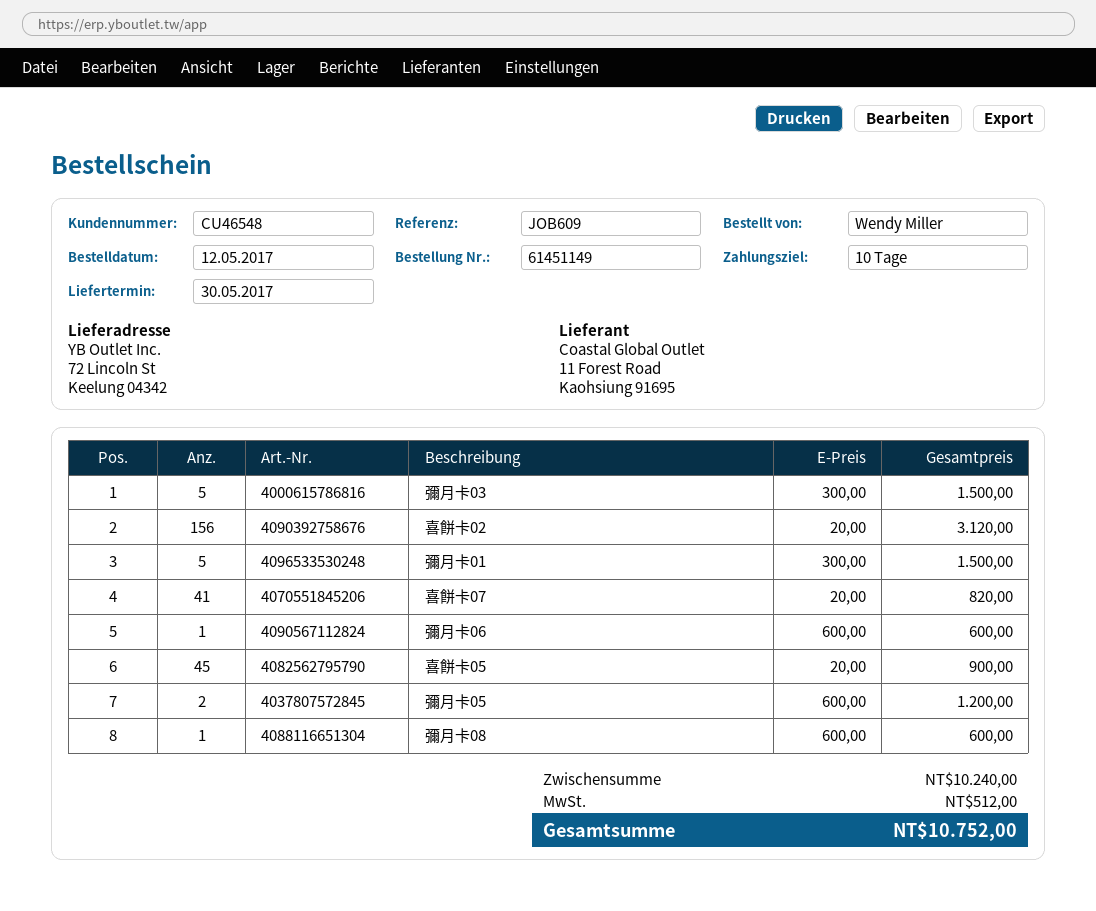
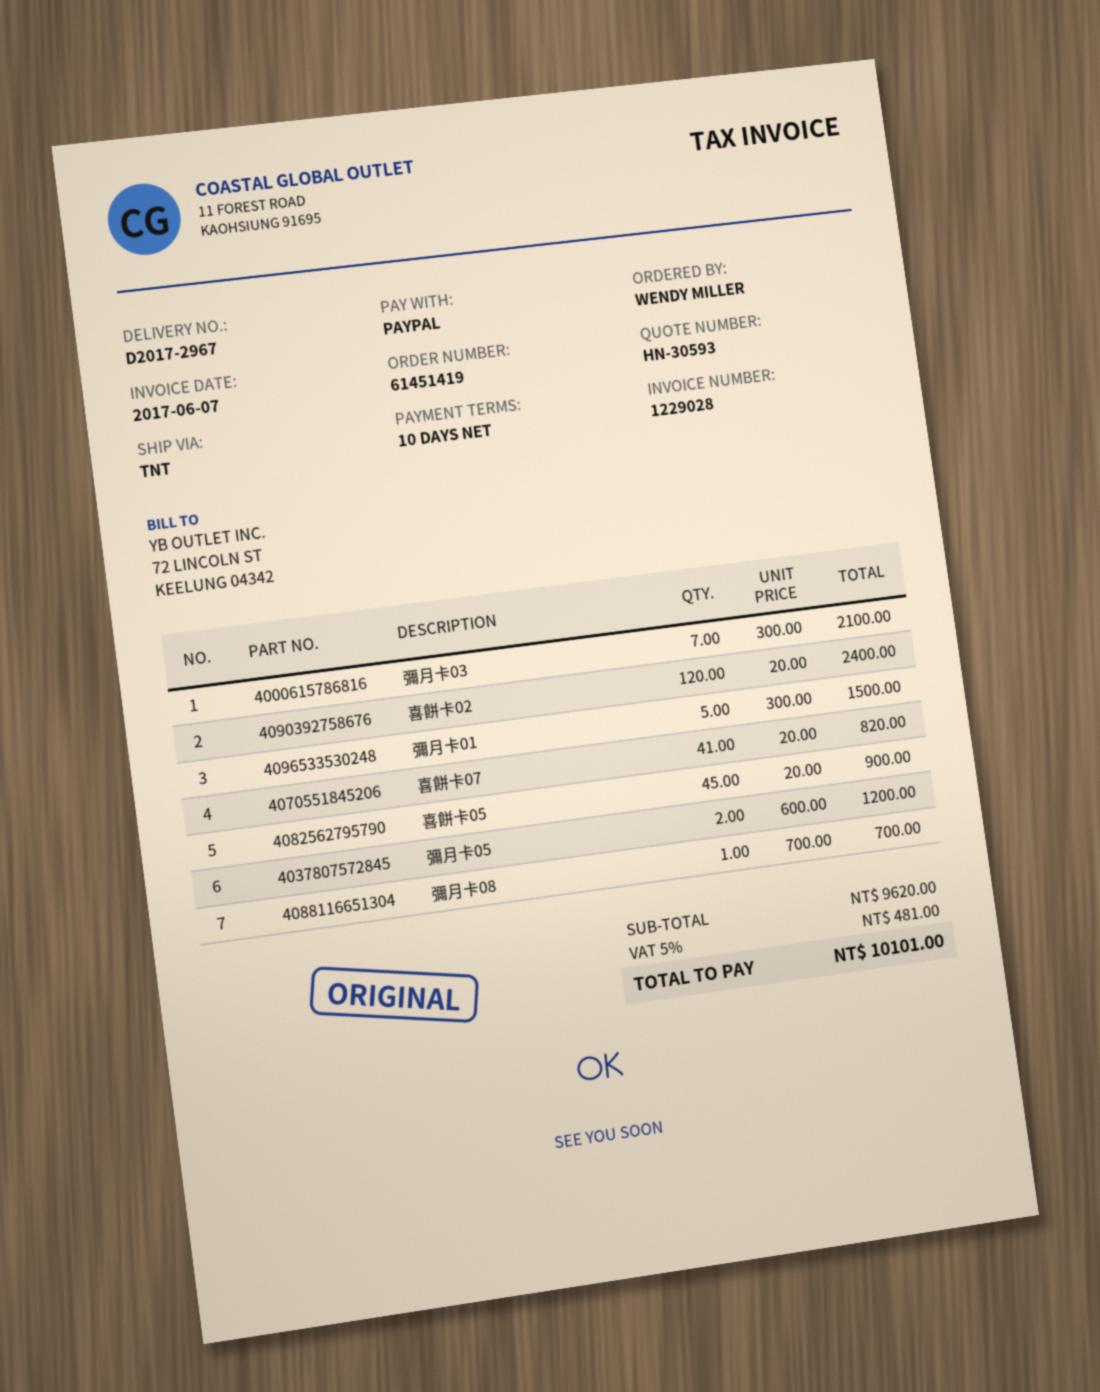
order number: 61451149 -> 61451419
彌月卡03: 5 x 300.00 = 1500.00 -> 7 x 300.00 = 2100.00
喜餅卡02: 156 x 20.00 = 3120.00 -> 120 x 20.00 = 2400.00
彌月卡06: 1 x 600.00 = 600.00 -> none
彌月卡08: 1 x 600.00 = 600.00 -> 1 x 700.00 = 700.00
subtotal: 10240.00 -> 9620.00
tax: 512.00 -> 481.00
total: 10752.00 -> 10101.00

